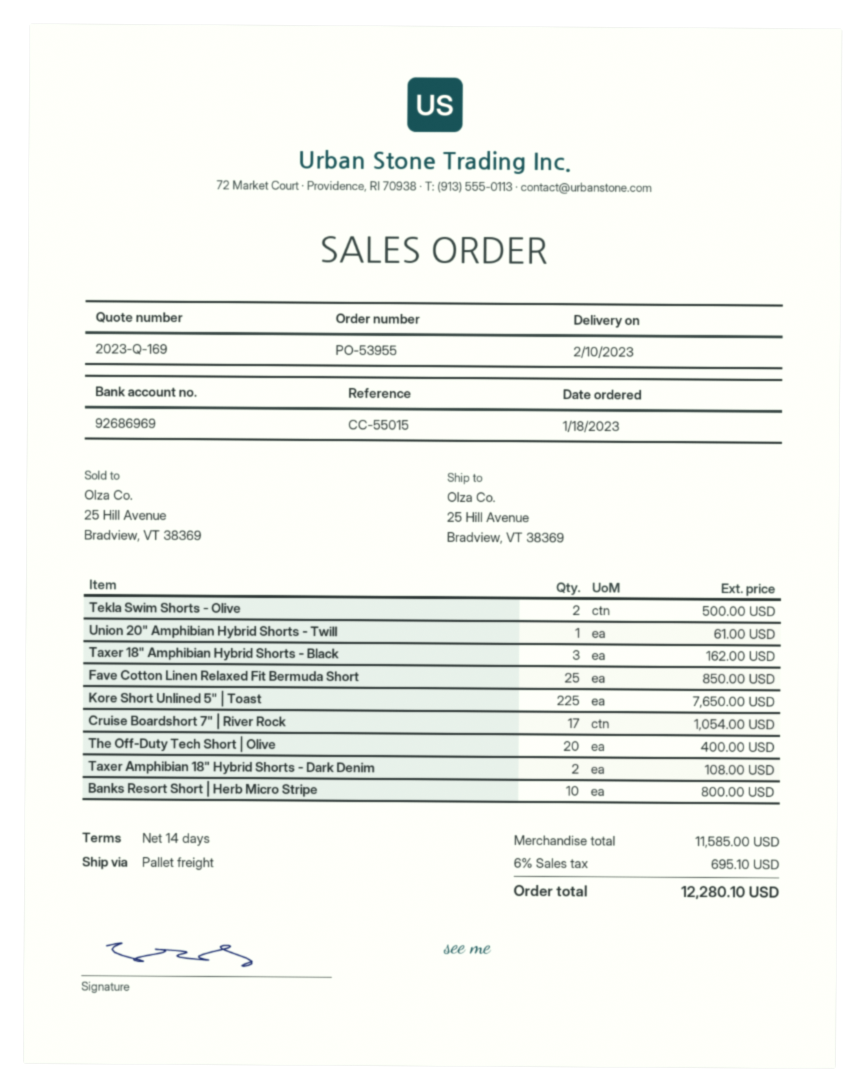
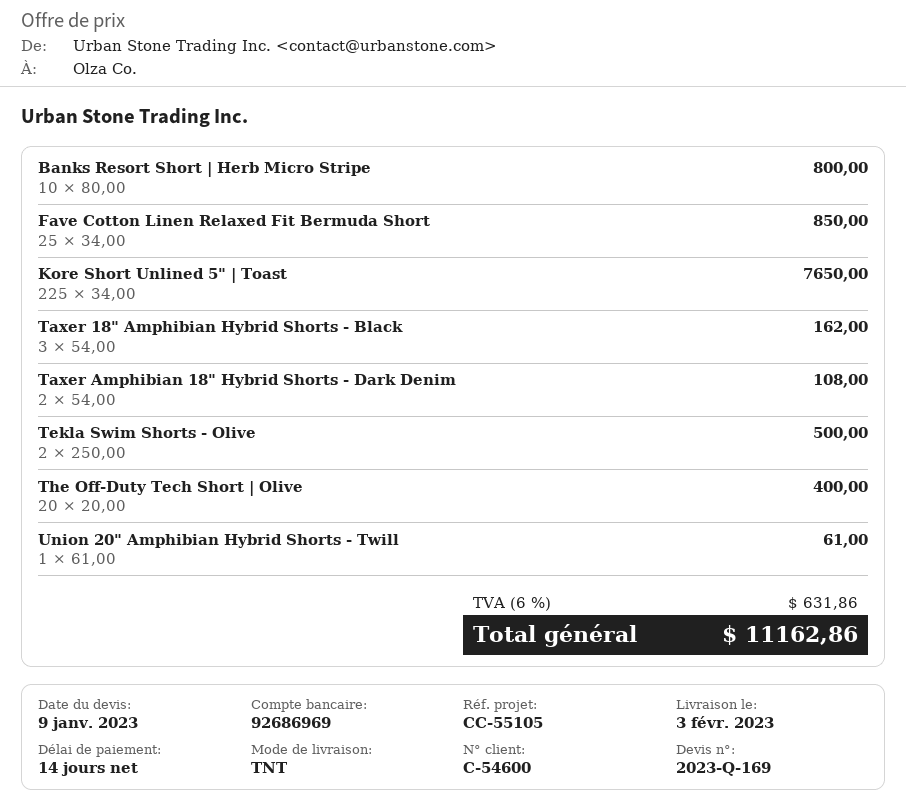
delivery date: 2023-02-10 -> 2023-02-03
reference: CC-55015 -> CC-55105
shipping method: pallet freight -> TNT
Cruise Boardshort 7" | River Rock: 17 for 1054.00 -> none
tax: 6% = 695.10 -> 6% = 631.86
total: 12280.10 -> 11162.86

